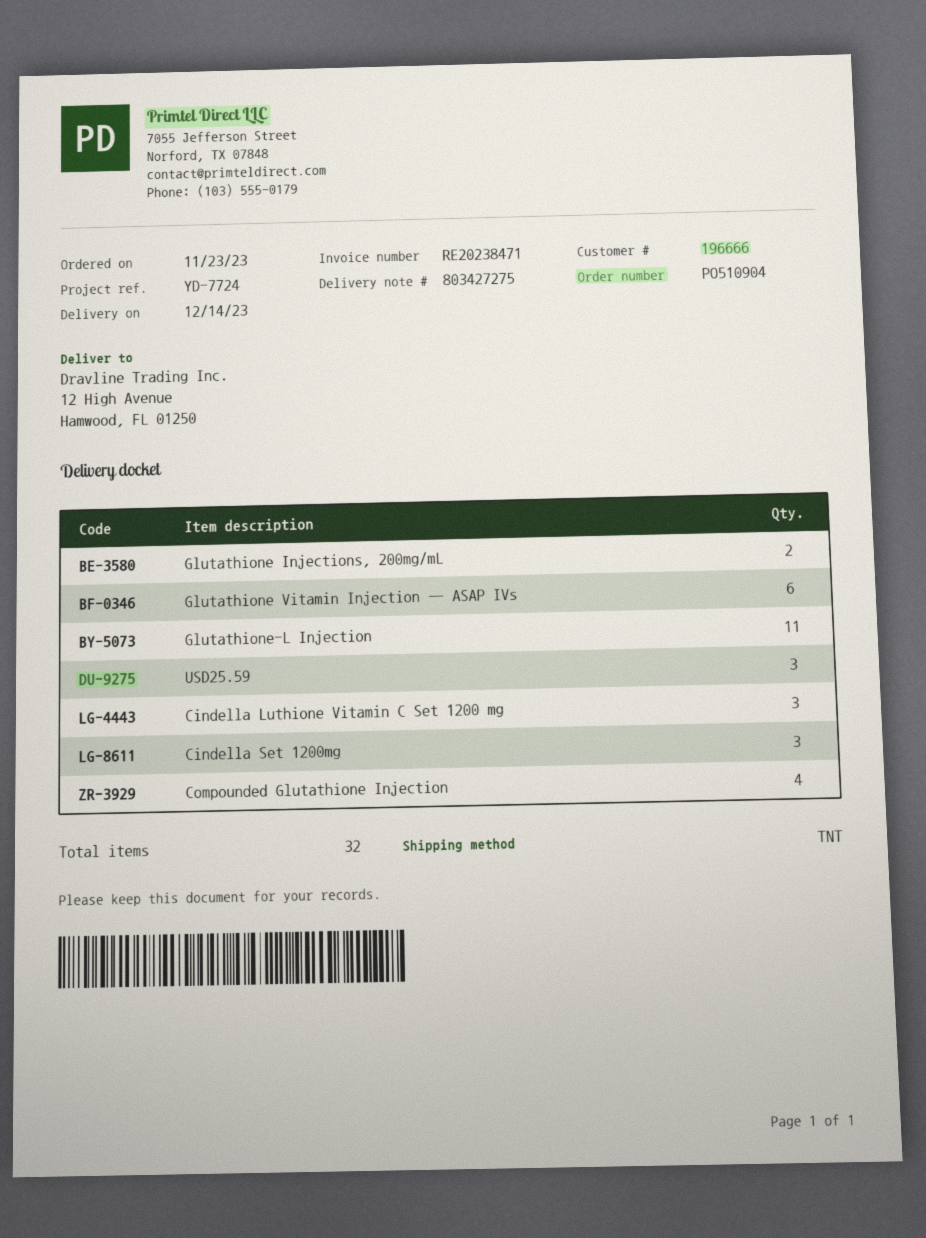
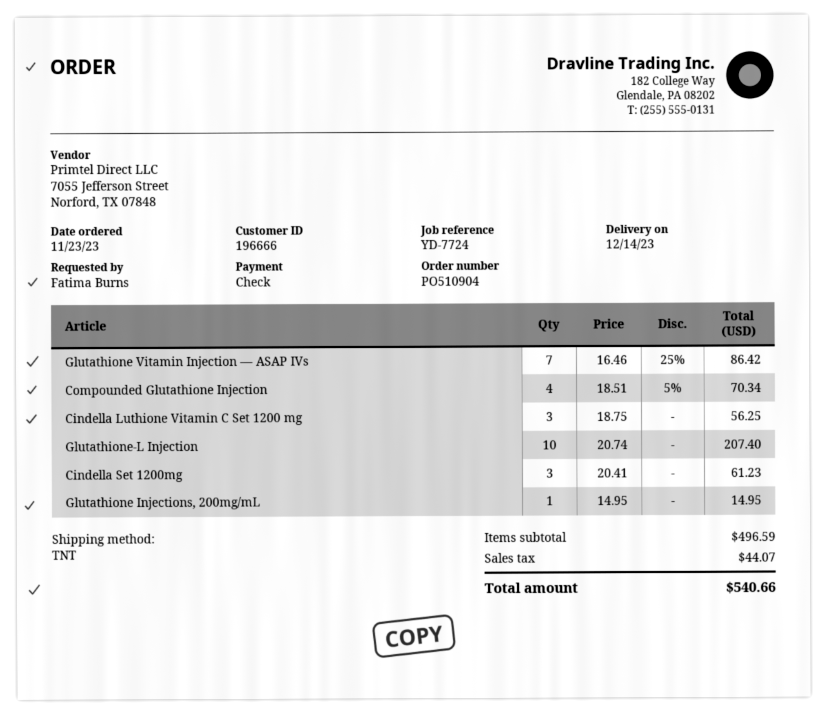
Glutathione Injections, 200mg/mL: 2 -> 1
Glutathione Vitamin Injection — ASAP IVs: 6 -> 7
Glutathione-L Injection: 11 -> 10
USD25.59: 3 -> none

